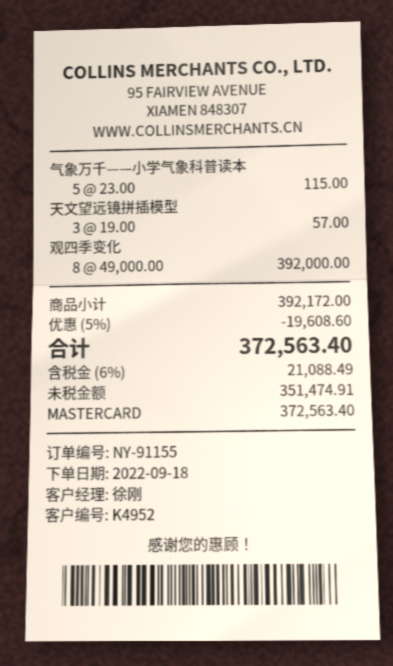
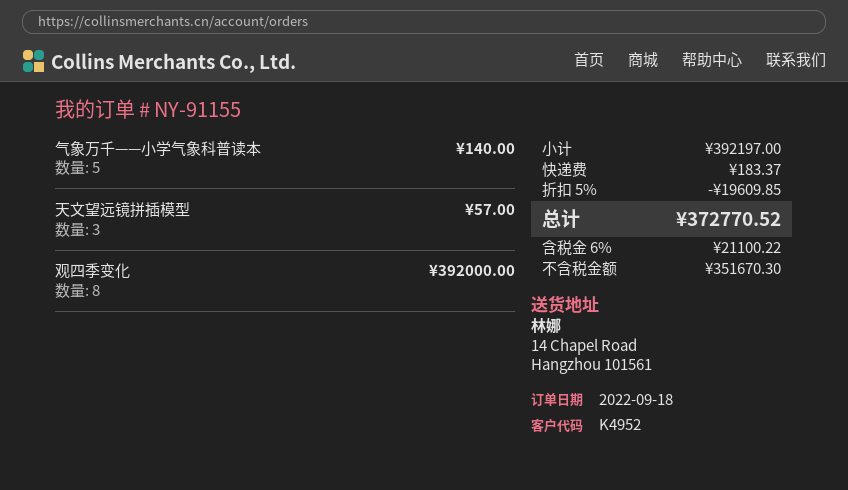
气象万千——小学气象科普读本: 5 for 115.00 -> 5 for 140.00
subtotal: 392172.00 -> 392197.00
discount: 5% = 19608.60 -> 5% = 19609.85
shipping: none -> 183.37
net: 351474.91 -> 351670.30
tax: 6% = 21088.49 -> 6% = 21100.22
total: 372563.40 -> 372770.52

